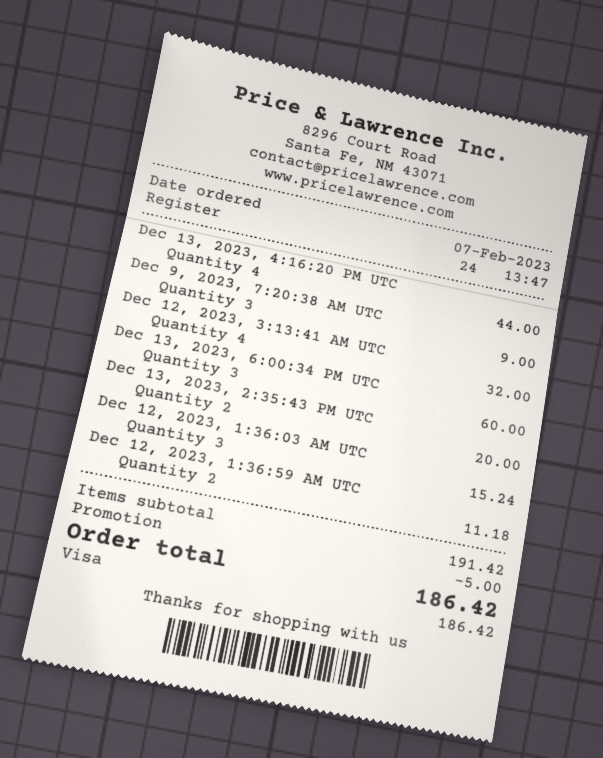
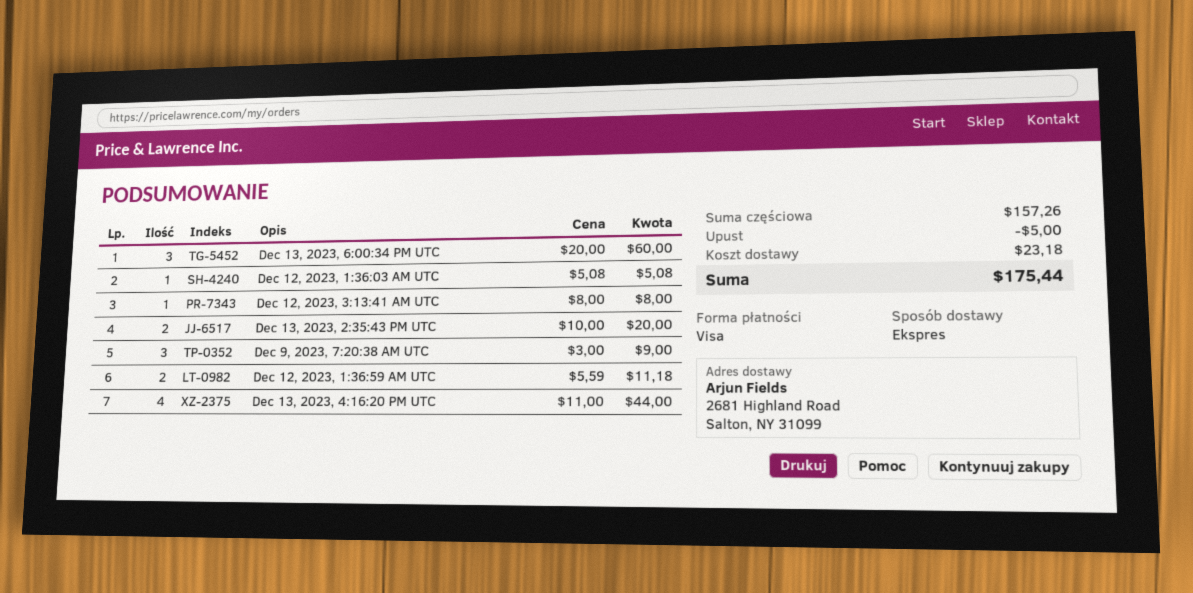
Dec 12, 2023, 3:13:41 AM UTC: 4 for 32.00 -> 1 for 8.00
Dec 12, 2023, 1:36:03 AM UTC: 3 for 15.24 -> 1 for 5.08
subtotal: 191.42 -> 157.26
shipping: none -> 23.18
total: 186.42 -> 175.44

